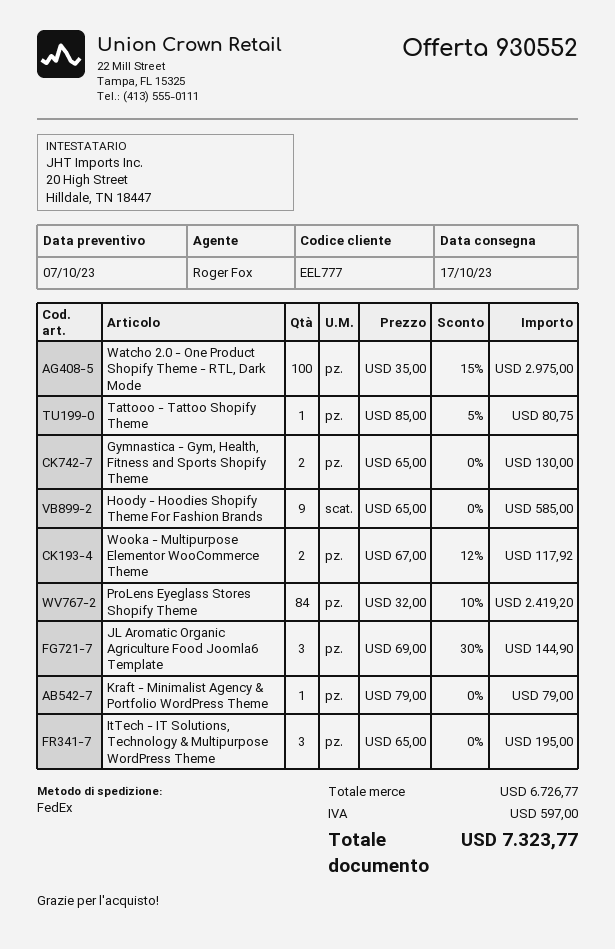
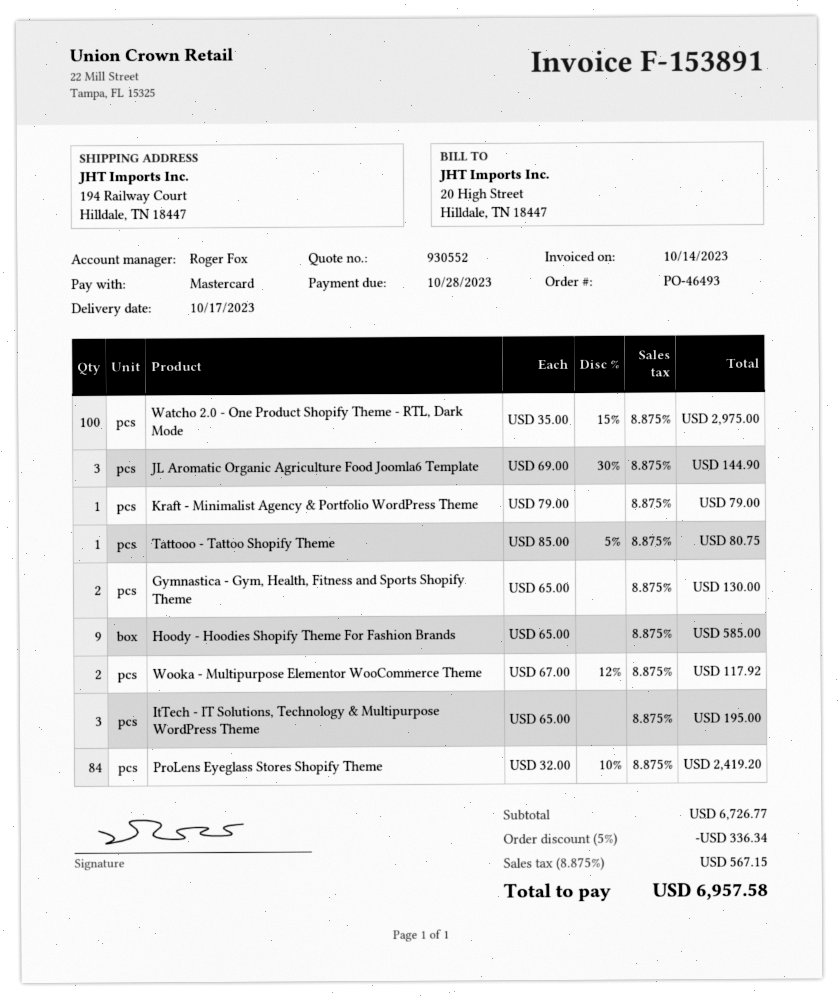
discount: none -> 5% = 336.34
tax: 597.00 -> 567.15
total: 7323.77 -> 6957.58

